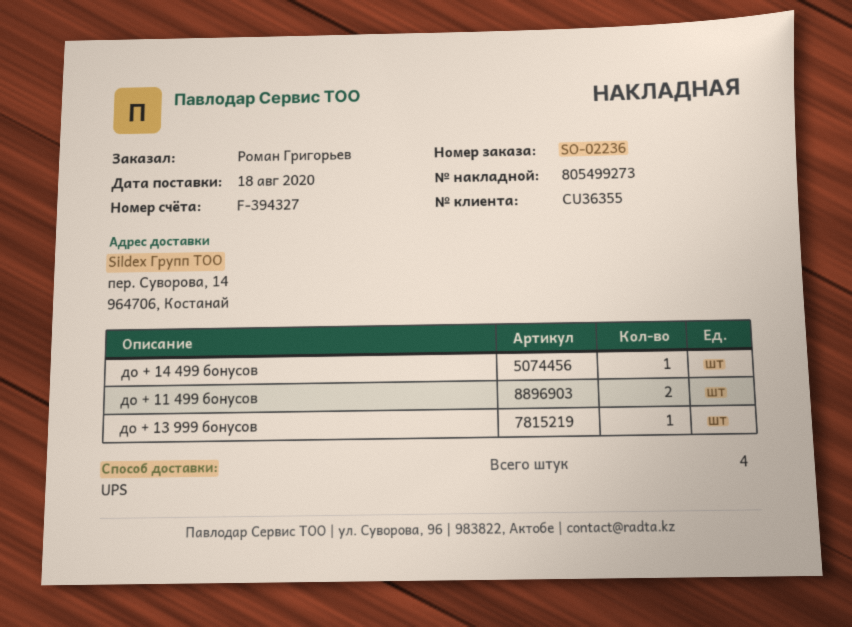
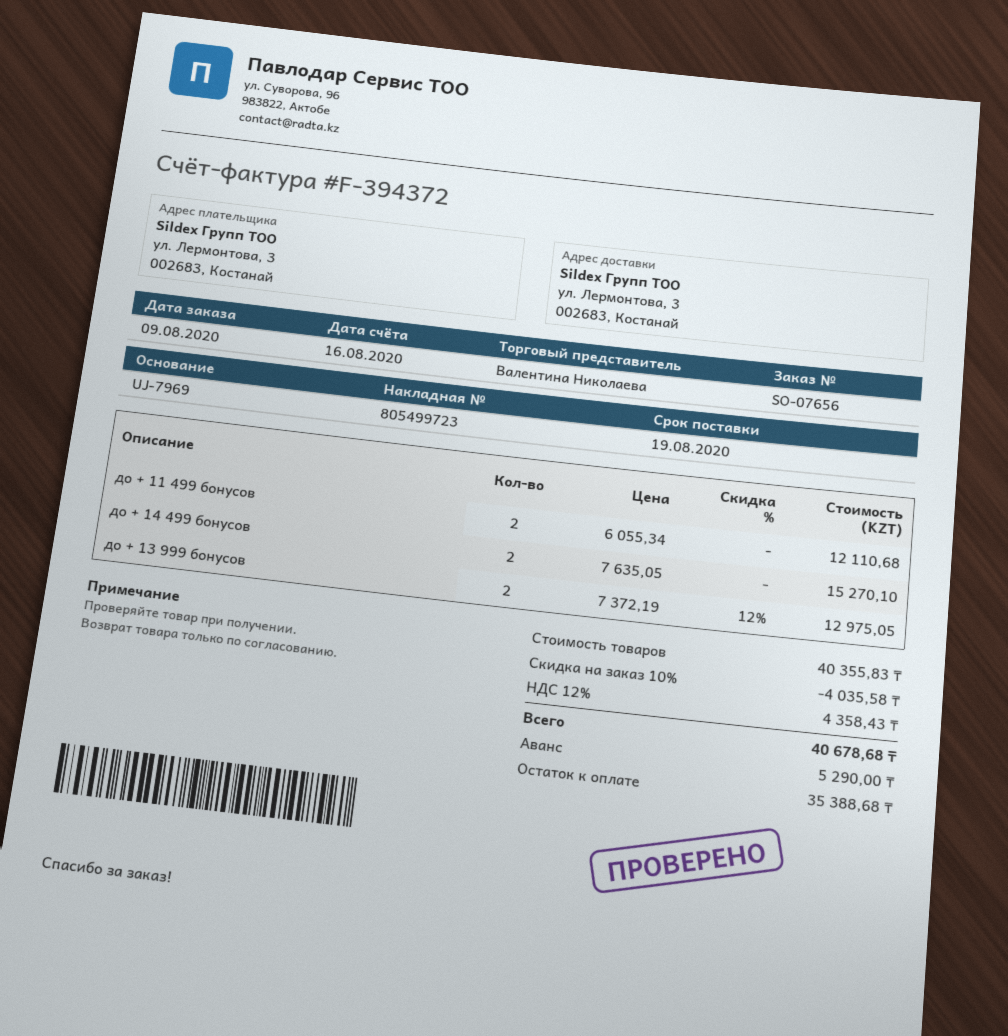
order number: SO-02236 -> SO-07656
delivery note number: 805499273 -> 805499723
delivery date: 2020-08-18 -> 2020-08-19
invoice number: F-394327 -> F-394372
ship to: пер. Суворова, 14, 964706, Костанай -> ул. Лермонтова, 3, 002683, Костанай
до + 14 499 бонусов: 1 -> 2
до + 13 999 бонусов: 1 -> 2

